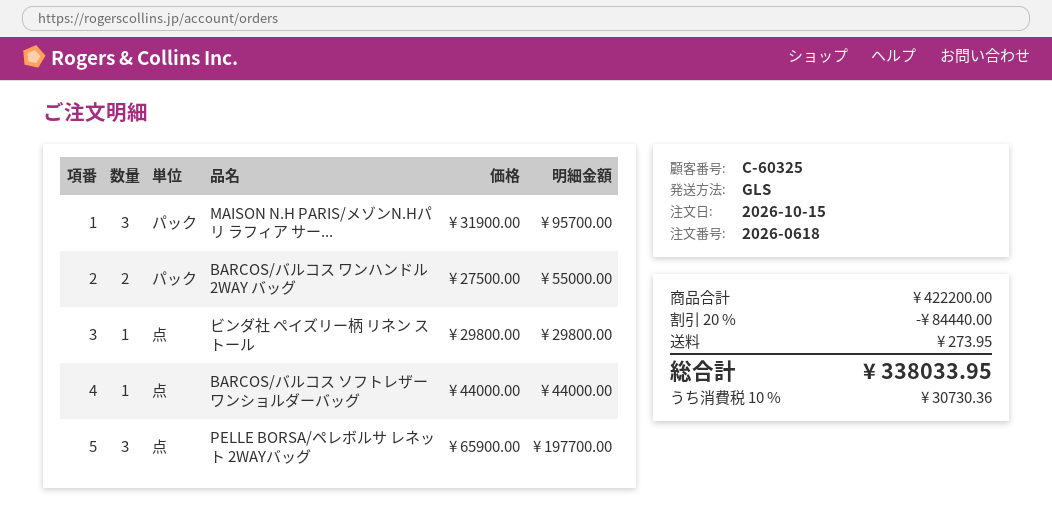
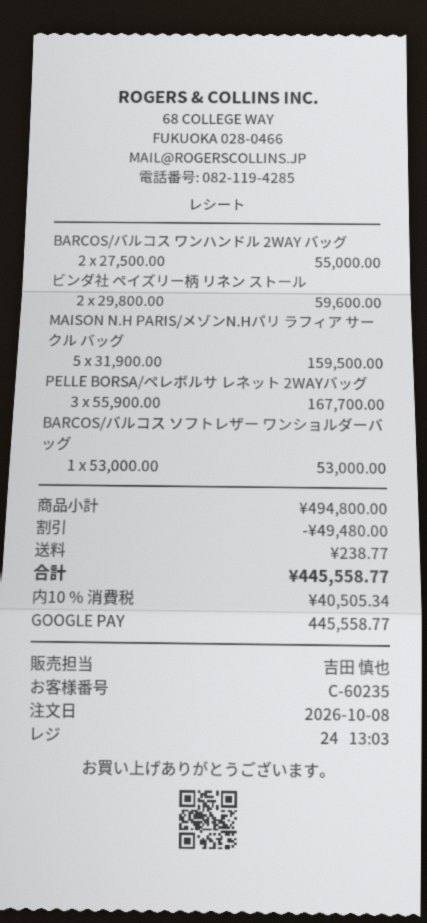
order date: 2026-10-15 -> 2026-10-08
customer number: C-60325 -> C-60235
MAISON N.H PARIS/メゾンN.Hパリ ラフィア サー...: 3 x 31900.00 = 95700.00 -> 5 x 31900.00 = 159500.00
ビンダ社 ペイズリー柄 リネン ストール: 1 x 29800.00 = 29800.00 -> 2 x 29800.00 = 59600.00
BARCOS/バルコス ソフトレザー ワンショルダーバッグ: 1 x 44000.00 = 44000.00 -> 1 x 53000.00 = 53000.00
PELLE BORSA/ペレボルサ レネット 2WAYバッグ: 3 x 65900.00 = 197700.00 -> 3 x 55900.00 = 167700.00
subtotal: 422200.00 -> 494800.00
discount: 84440.00 -> 49480.00
shipping: 273.95 -> 238.77
tax: 10% = 30730.36 -> 10% = 40505.34
total: 338033.95 -> 445558.77

